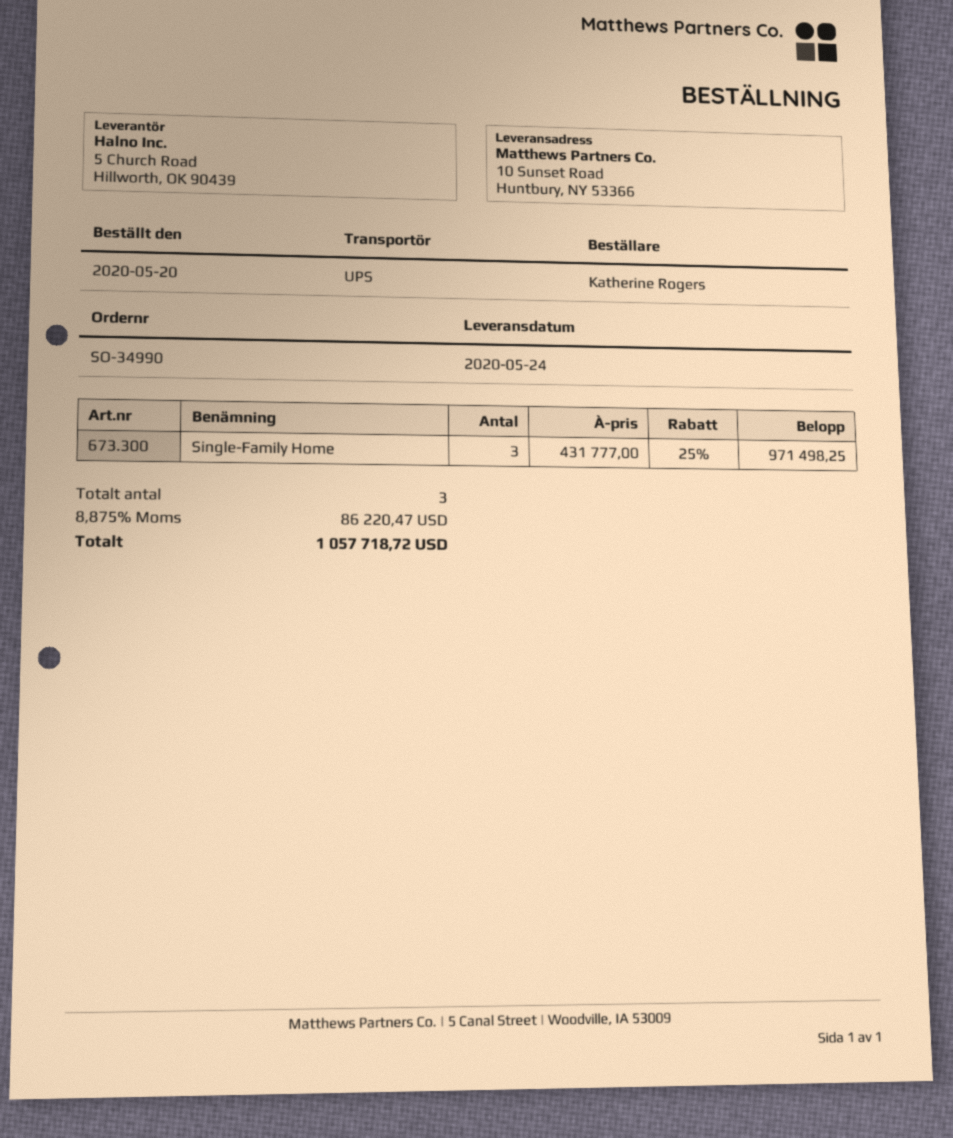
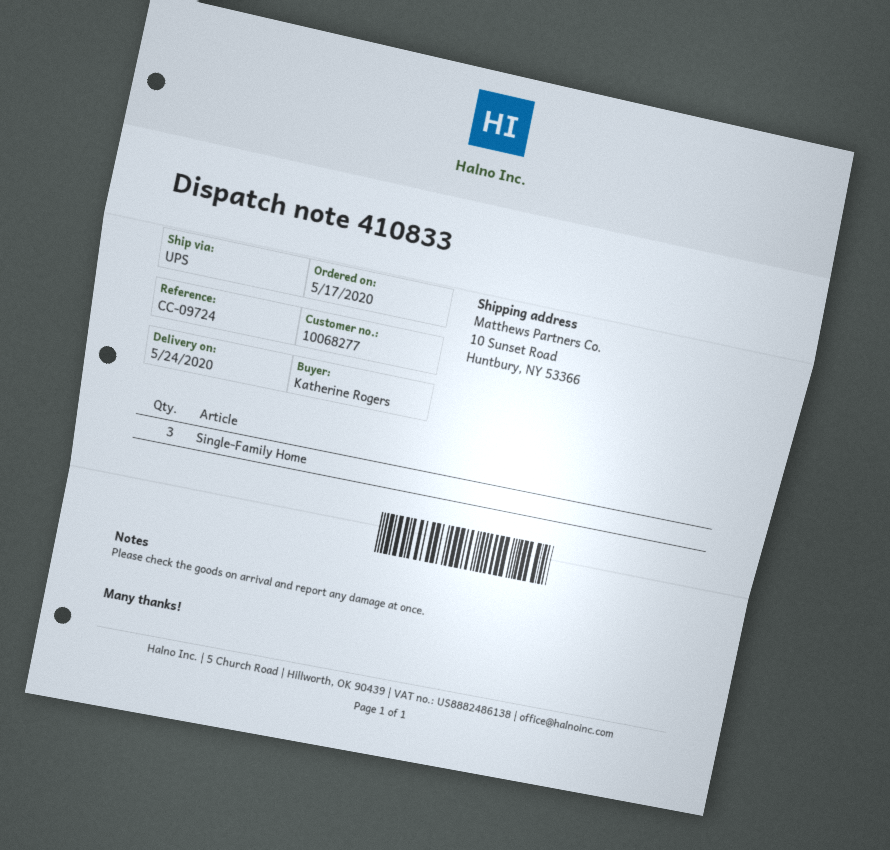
order date: 2020-05-20 -> 2020-05-17

